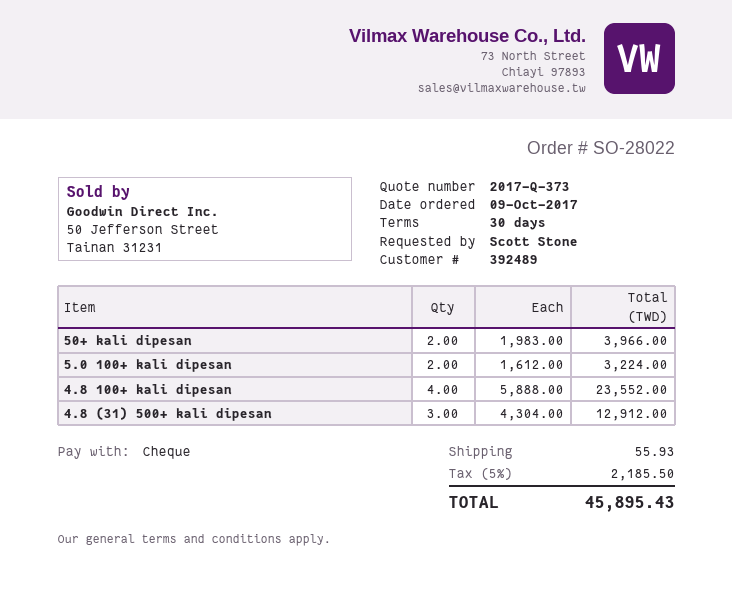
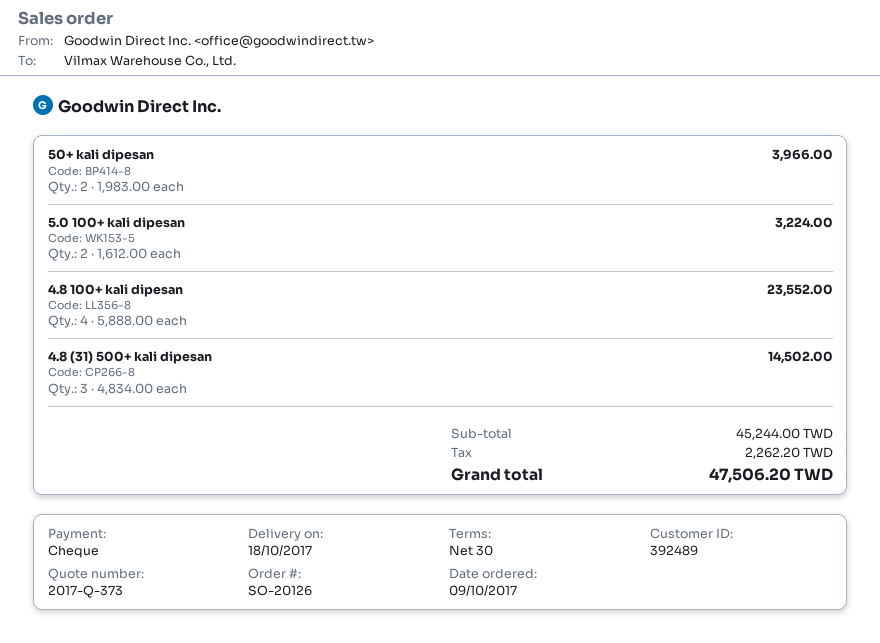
order number: SO-28022 -> SO-20126
4.8 (31) 500+ kali dipesan: 3 x 4304.00 = 12912.00 -> 3 x 4834.00 = 14502.00
shipping: 55.93 -> none
tax: 2185.50 -> 2262.20
total: 45895.43 -> 47506.20

